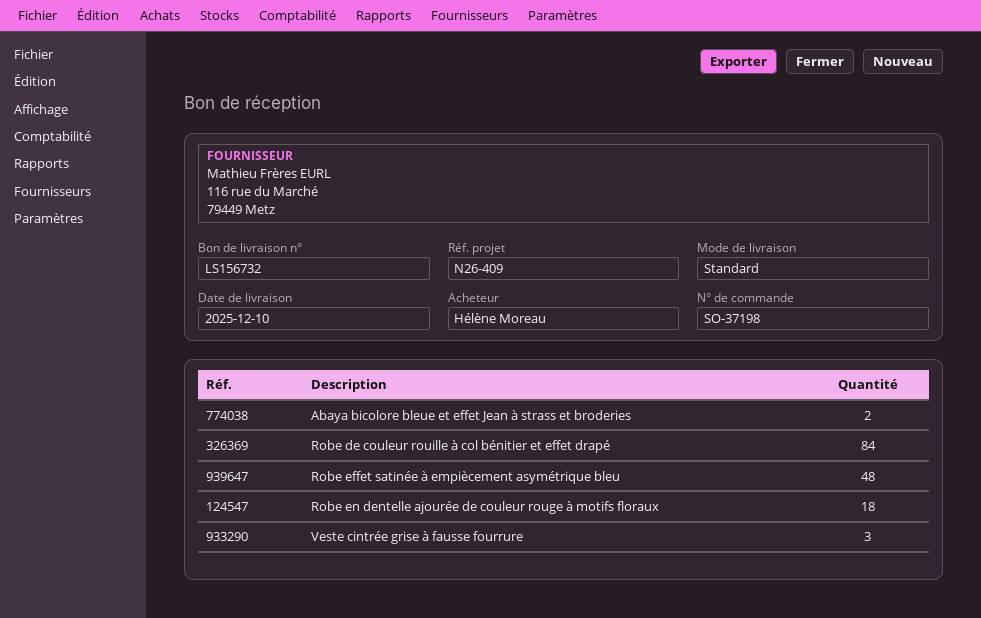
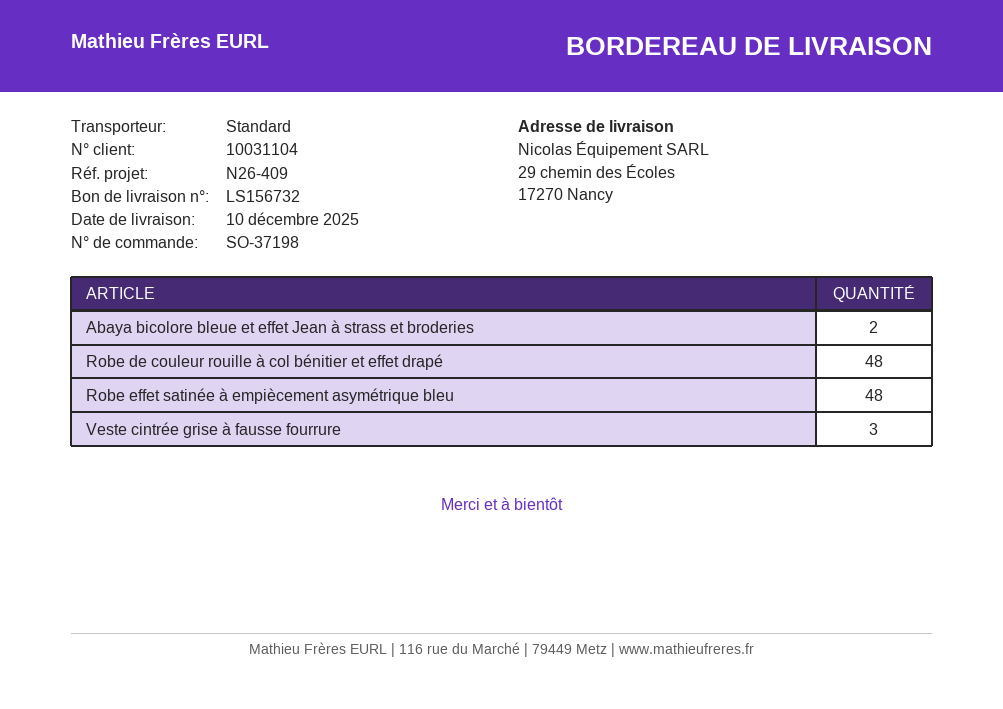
Robe de couleur rouille à col bénitier et effet drapé: 84 -> 48
Robe en dentelle ajourée de couleur rouge à motifs floraux: 18 -> none

